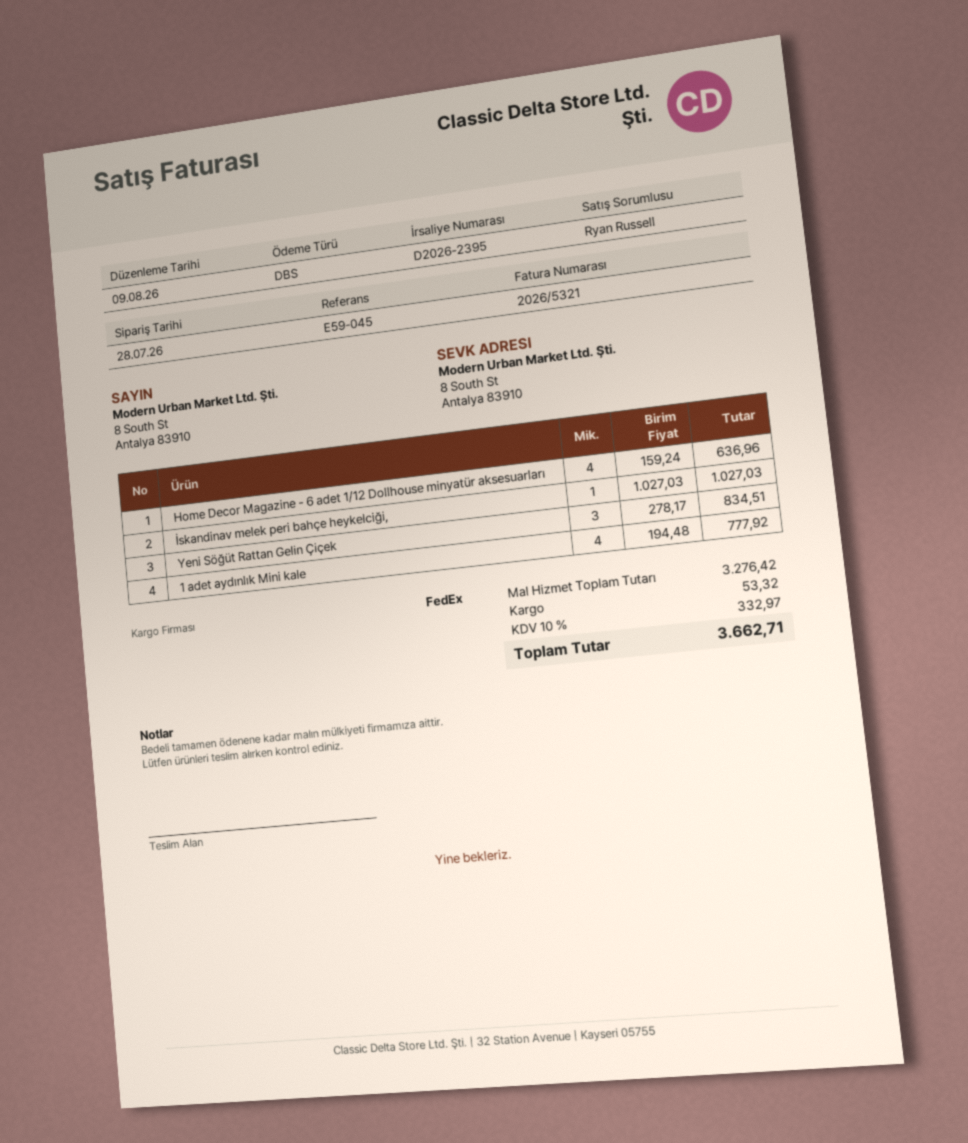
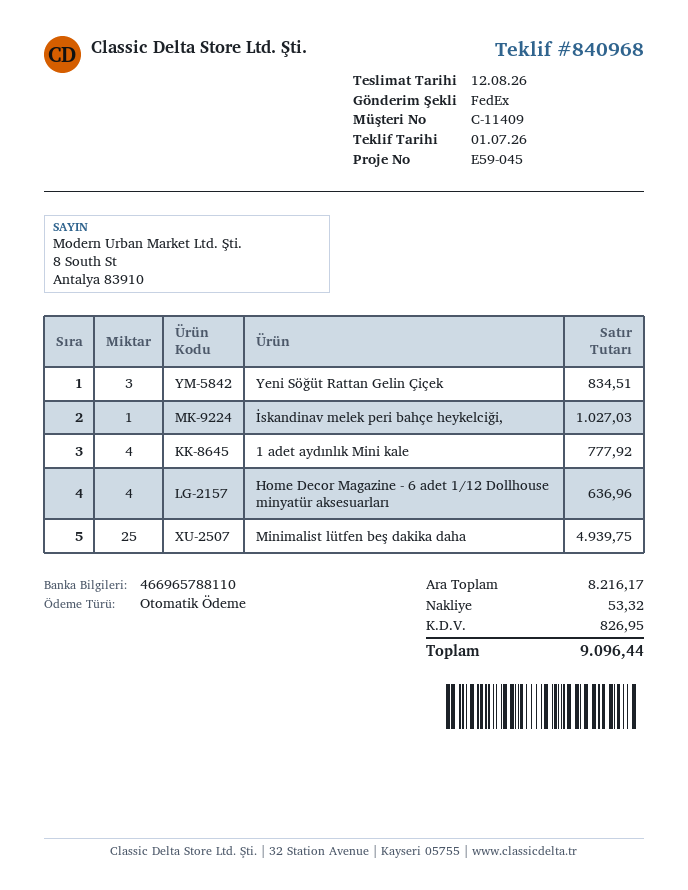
Minimalist lütfen beş dakika daha: none -> 25 for 4939.75
subtotal: 3276.42 -> 8216.17
tax: 332.97 -> 826.95
total: 3662.71 -> 9096.44

